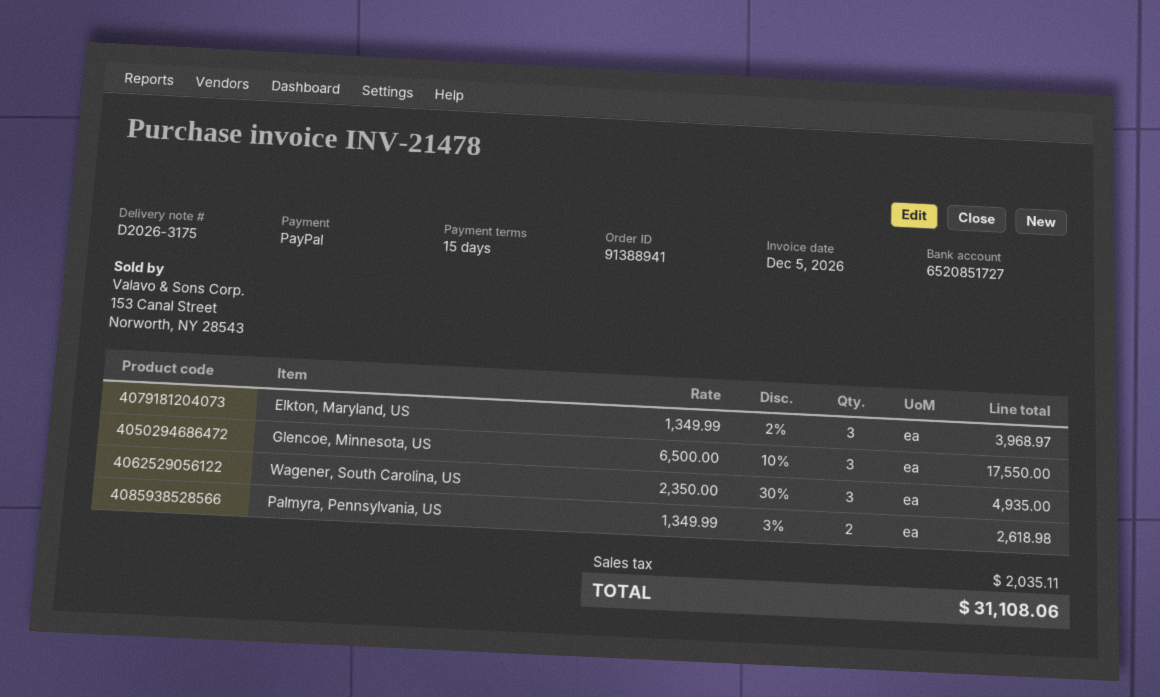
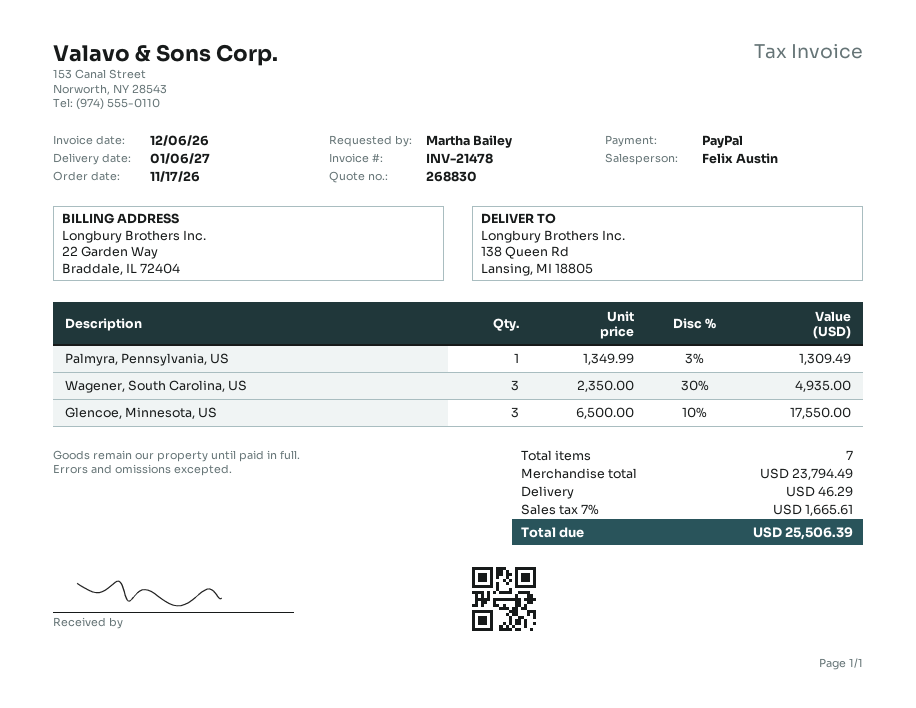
invoice date: 2026-12-05 -> 2026-12-06
Elkton, Maryland, US: 3 x 1349.99 - 2% = 3968.97 -> none
Palmyra, Pennsylvania, US: 2 x 1349.99 - 3% = 2618.98 -> 1 x 1349.99 - 3% = 1309.49
shipping: none -> 46.29
tax: 2035.11 -> 1665.61
total: 31108.06 -> 25506.39

